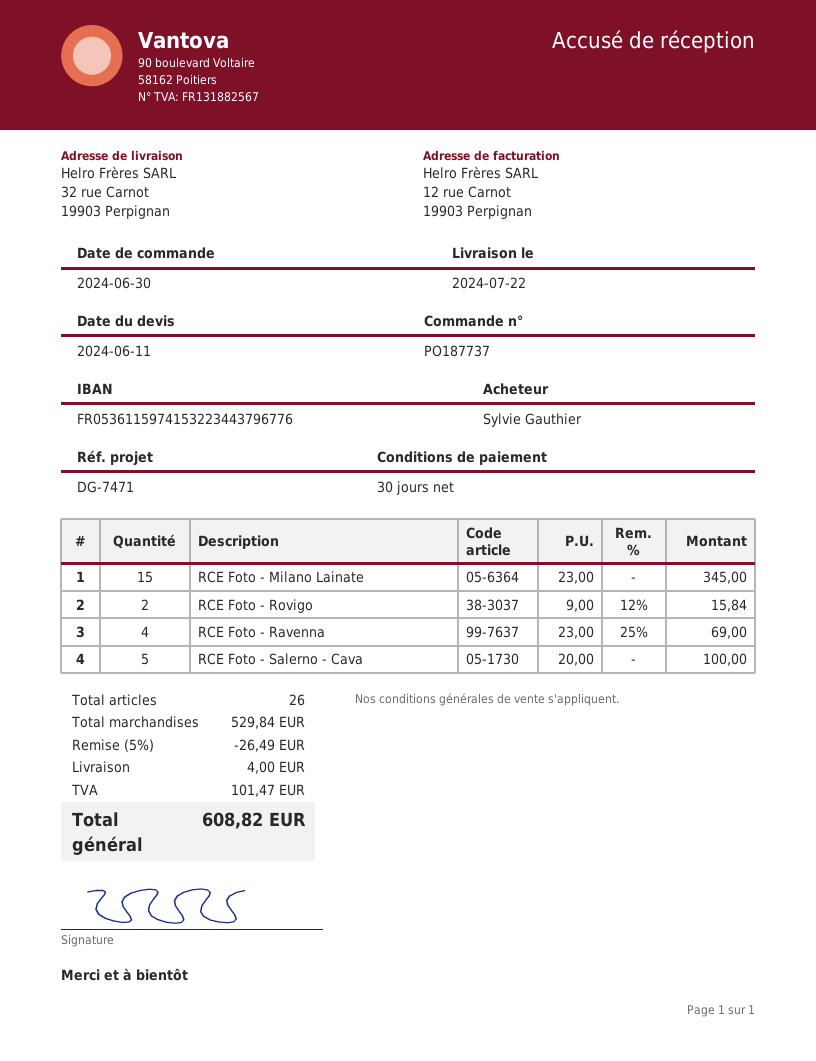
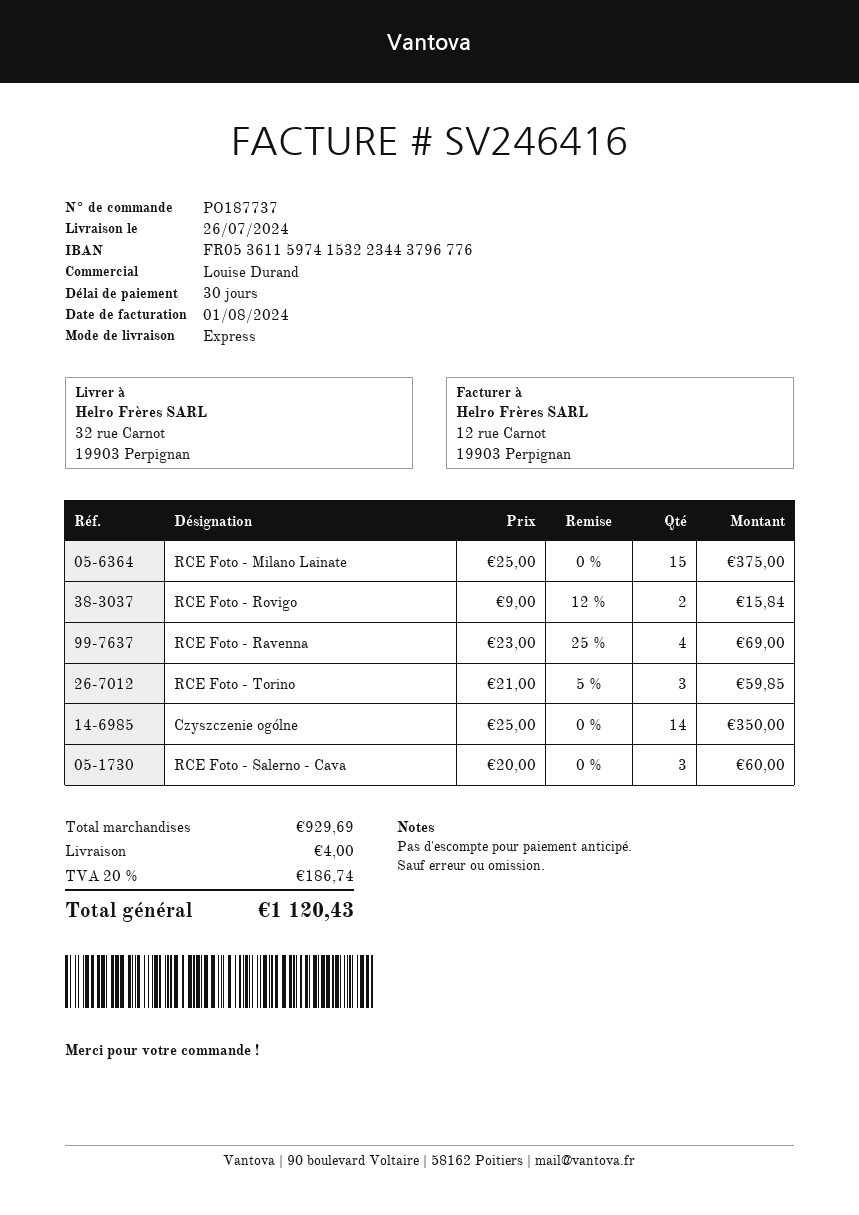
delivery date: 2024-07-22 -> 2024-07-26
RCE Foto - Milano Lainate: 15 x 23.00 = 345.00 -> 15 x 25.00 = 375.00
RCE Foto - Salerno - Cava: 5 x 20.00 = 100.00 -> 3 x 20.00 = 60.00
RCE Foto - Torino: none -> 3 x 21.00 - 5% = 59.85
Czyszczenie ogólne: none -> 14 x 25.00 = 350.00
subtotal: 529.84 -> 929.69
discount: 5% = 26.49 -> none
tax: 101.47 -> 186.74
total: 608.82 -> 1120.43

